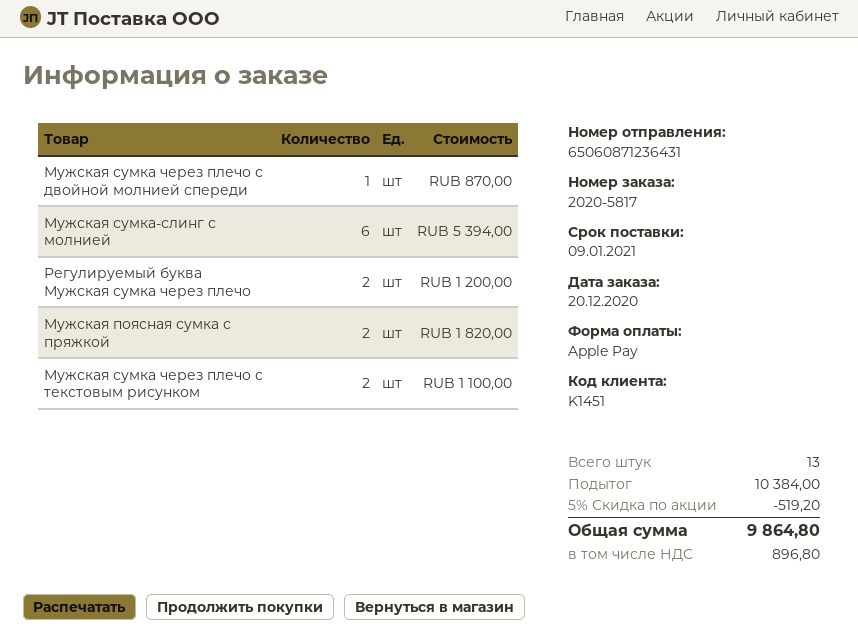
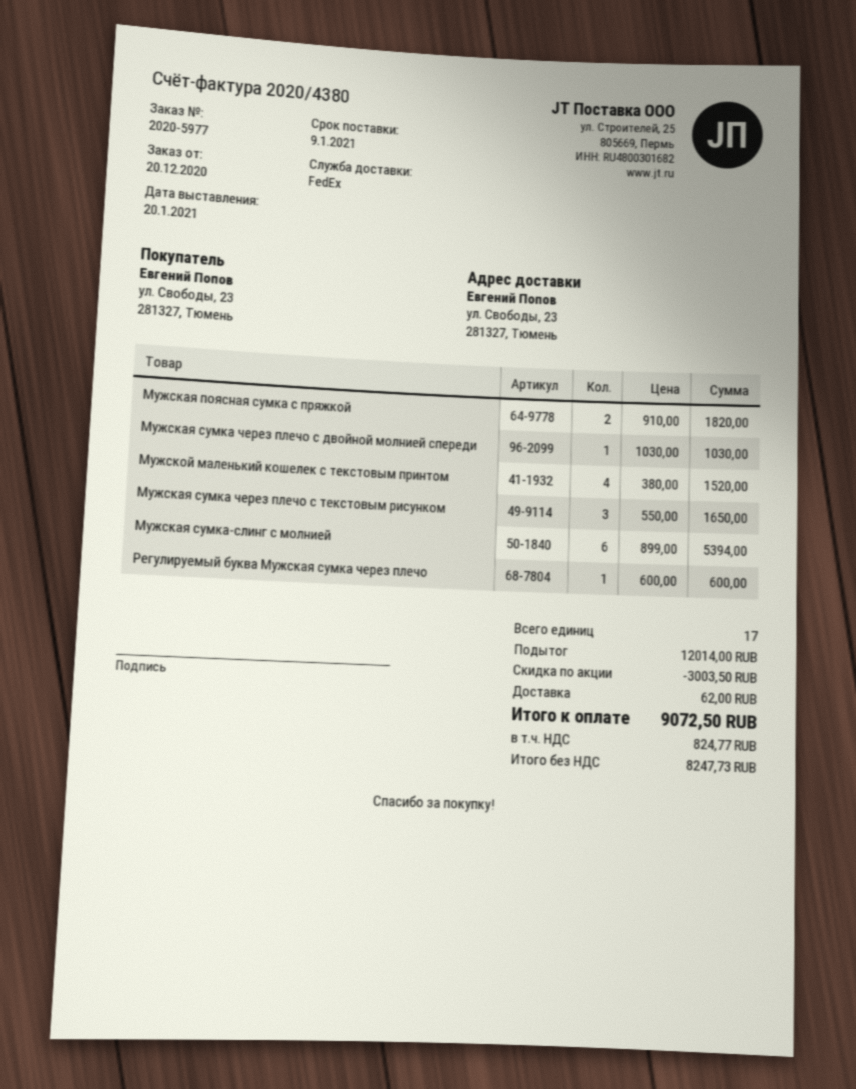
order number: 2020-5817 -> 2020-5977
Мужская сумка через плечо с двойной молнией спереди: 1 for 870.00 -> 1 for 1030.00
Регулируемый буква Мужская сумка через плечо: 2 for 1200.00 -> 1 for 600.00
Мужская сумка через плечо с текстовым рисунком: 2 for 1100.00 -> 3 for 1650.00
Мужской маленький кошелек с текстовым принтом: none -> 4 for 1520.00
total quantity: 13 -> 17
subtotal: 10384.00 -> 12014.00
discount: 519.20 -> 3003.50
shipping: none -> 62.00
tax: 896.80 -> 824.77
total: 9864.80 -> 9072.50

